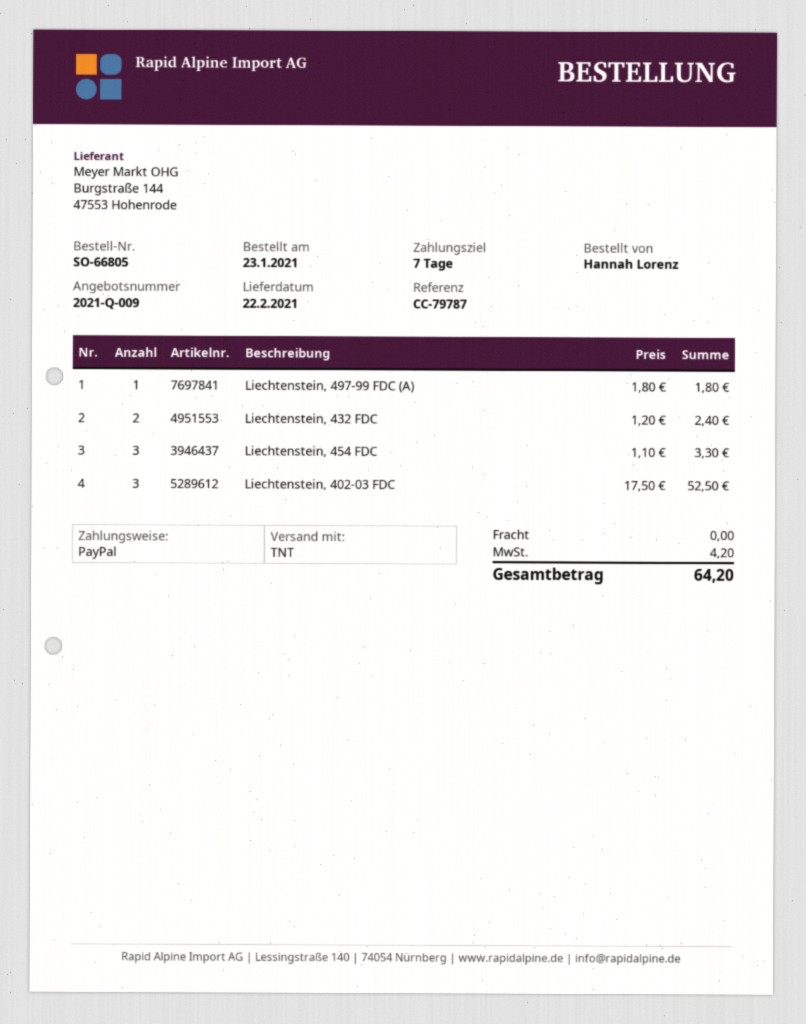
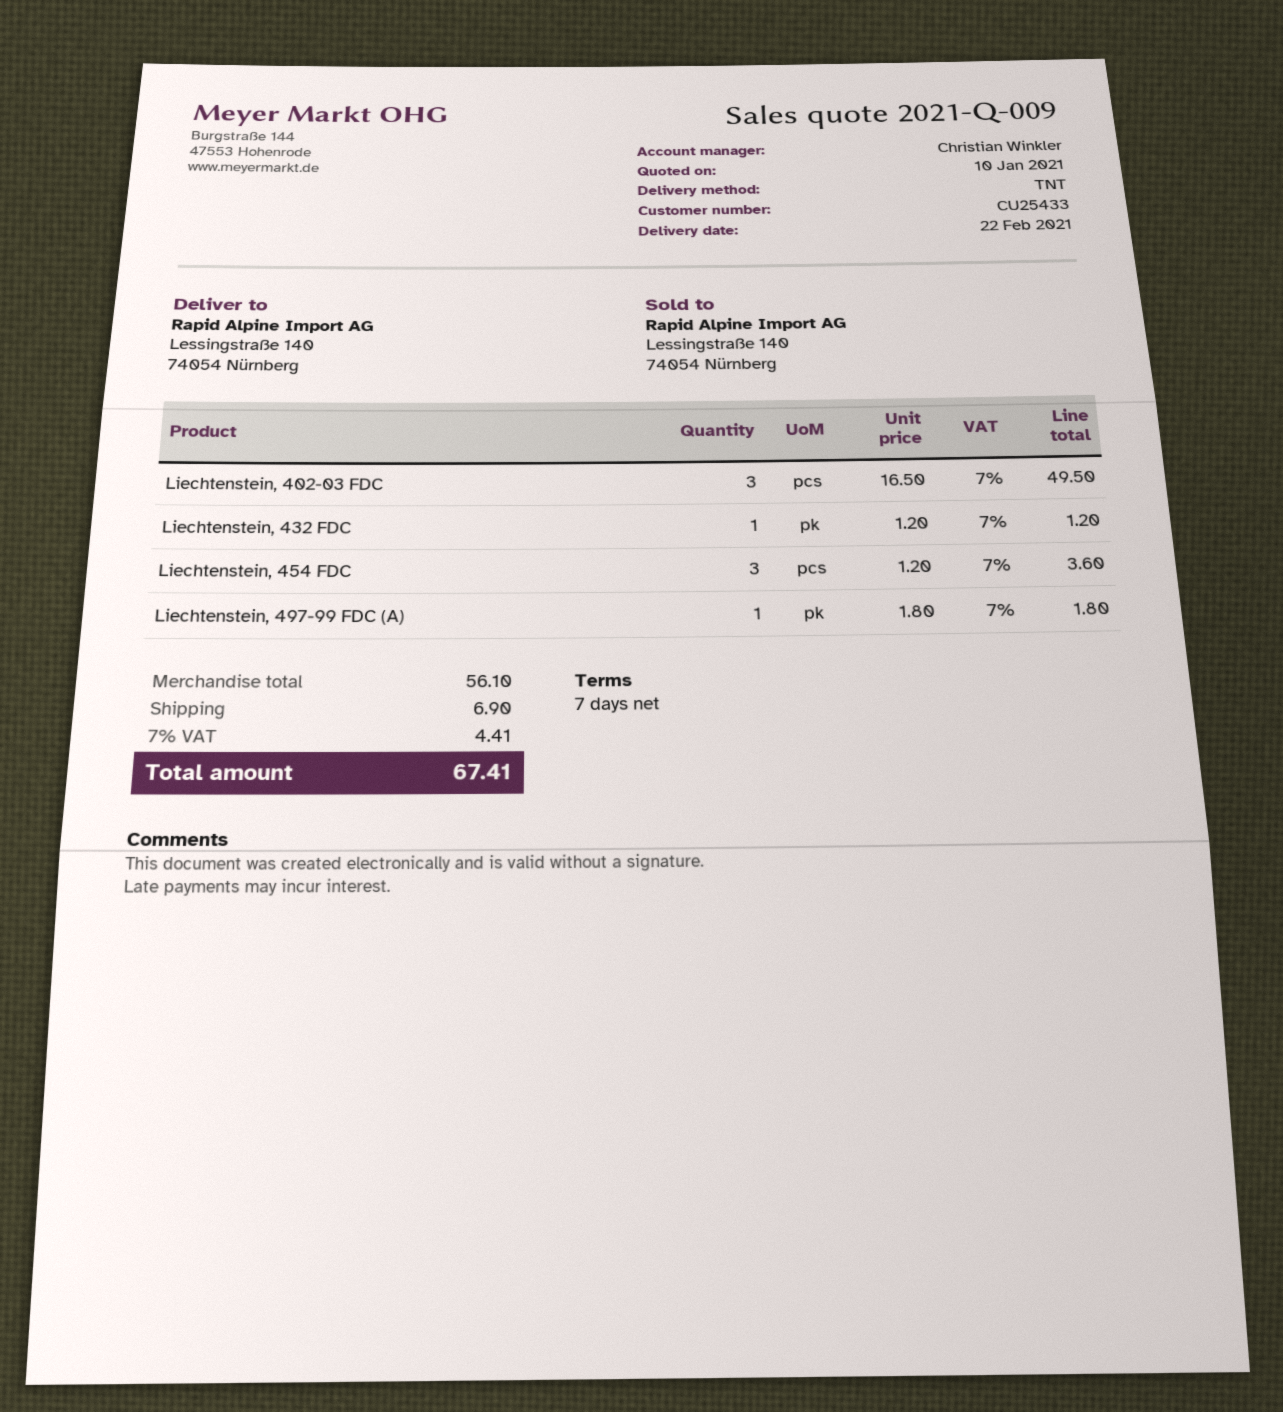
Liechtenstein, 432 FDC: 2 x 1.20 = 2.40 -> 1 x 1.20 = 1.20
Liechtenstein, 454 FDC: 3 x 1.10 = 3.30 -> 3 x 1.20 = 3.60
Liechtenstein, 402-03 FDC: 3 x 17.50 = 52.50 -> 3 x 16.50 = 49.50
shipping: 0.00 -> 6.90
tax: 4.20 -> 4.41
total: 64.20 -> 67.41

